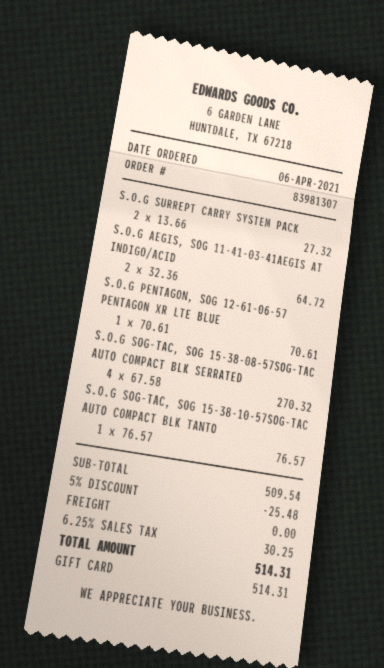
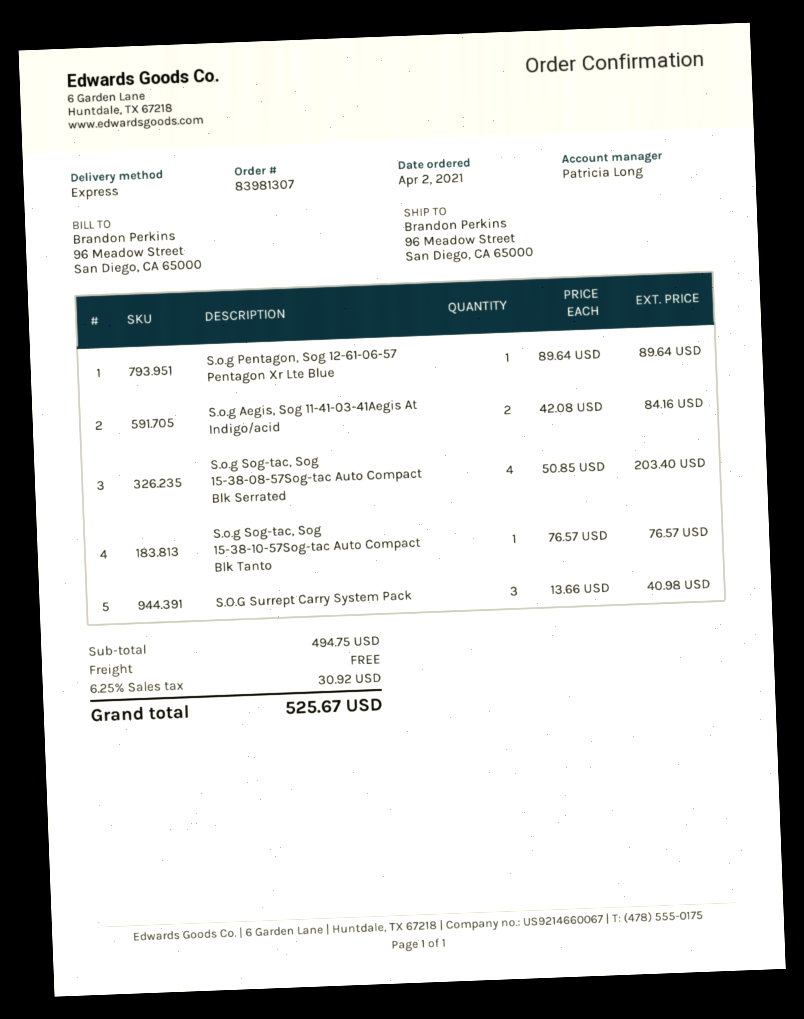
order date: 2021-04-06 -> 2021-04-02
S.O.G SURREPT CARRY SYSTEM PACK: 2 x 13.66 = 27.32 -> 3 x 13.66 = 40.98
S.O.G AEGIS, SOG 11-41-03-41AEGIS AT INDIGO/ACID: 2 x 32.36 = 64.72 -> 2 x 42.08 = 84.16
S.O.G PENTAGON, SOG 12-61-06-57 PENTAGON XR LTE BLUE: 1 x 70.61 = 70.61 -> 1 x 89.64 = 89.64
S.O.G SOG-TAC, SOG 15-38-08-57SOG-TAC AUTO COMPACT BLK SERRATED: 4 x 67.58 = 270.32 -> 4 x 50.85 = 203.40
subtotal: 509.54 -> 494.75
discount: 5% = 25.48 -> none
tax: 6.25% = 30.25 -> 6.25% = 30.92
total: 514.31 -> 525.67

